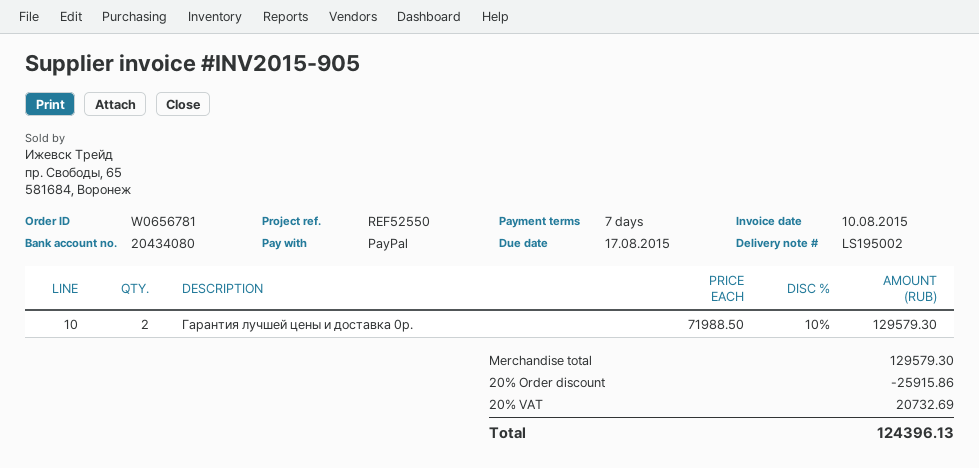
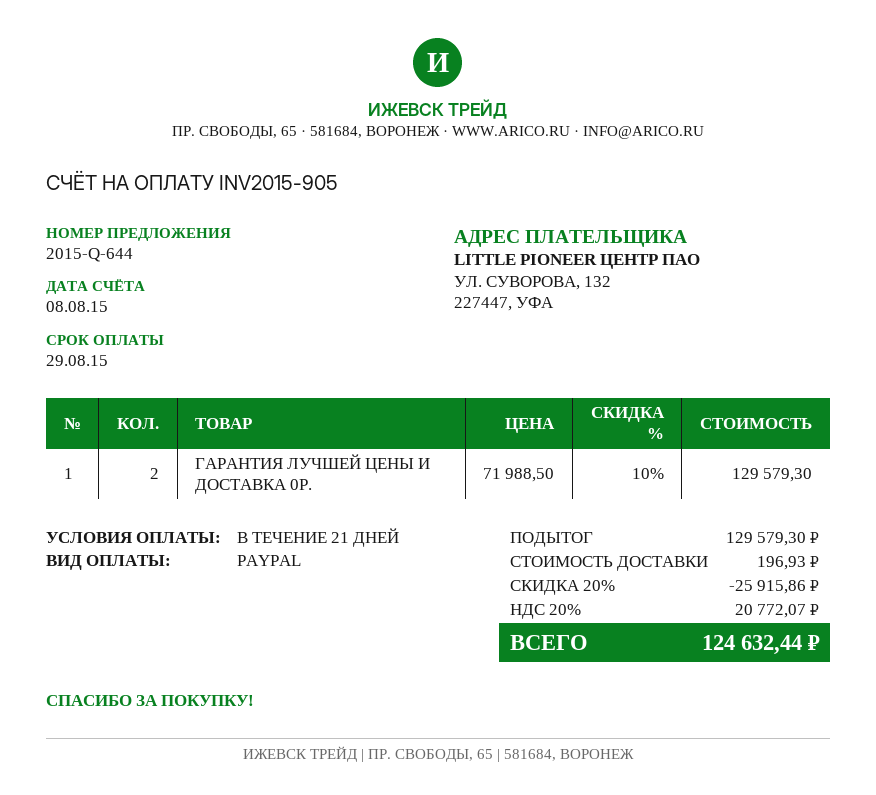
invoice date: 2015-08-10 -> 2015-08-08
payment terms: 7 days -> 21 days
due date: 2015-08-17 -> 2015-08-29
shipping: none -> 196.93
tax: 20% = 20732.69 -> 20% = 20772.07
total: 124396.13 -> 124632.44

